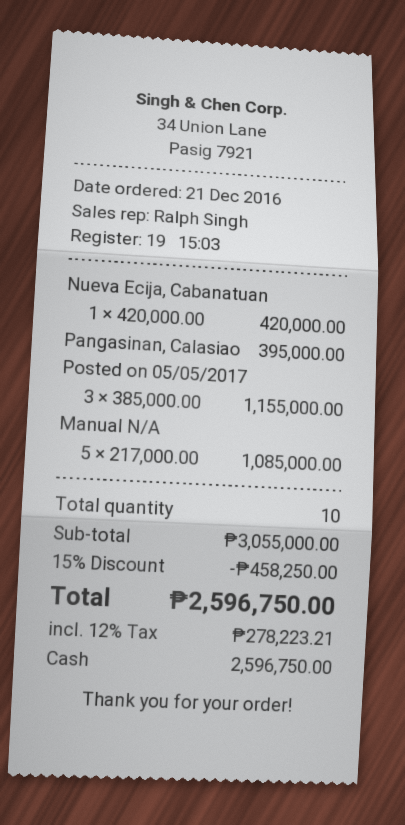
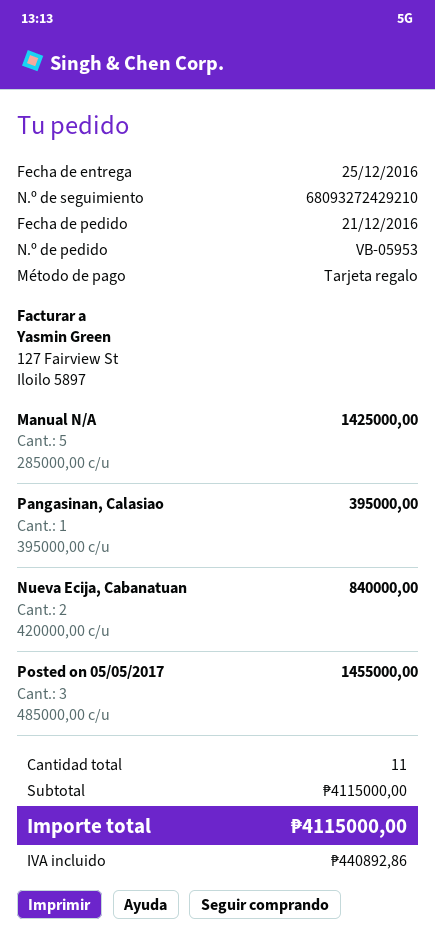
payment method: cash -> gift card
Nueva Ecija, Cabanatuan: 1 x 420000.00 = 420000.00 -> 2 x 420000.00 = 840000.00
Posted on 05/05/2017: 3 x 385000.00 = 1155000.00 -> 3 x 485000.00 = 1455000.00
Manual N/A: 5 x 217000.00 = 1085000.00 -> 5 x 285000.00 = 1425000.00
total quantity: 10 -> 11
subtotal: 3055000.00 -> 4115000.00
discount: 15% = 458250.00 -> none
tax: 278223.21 -> 440892.86
total: 2596750.00 -> 4115000.00

